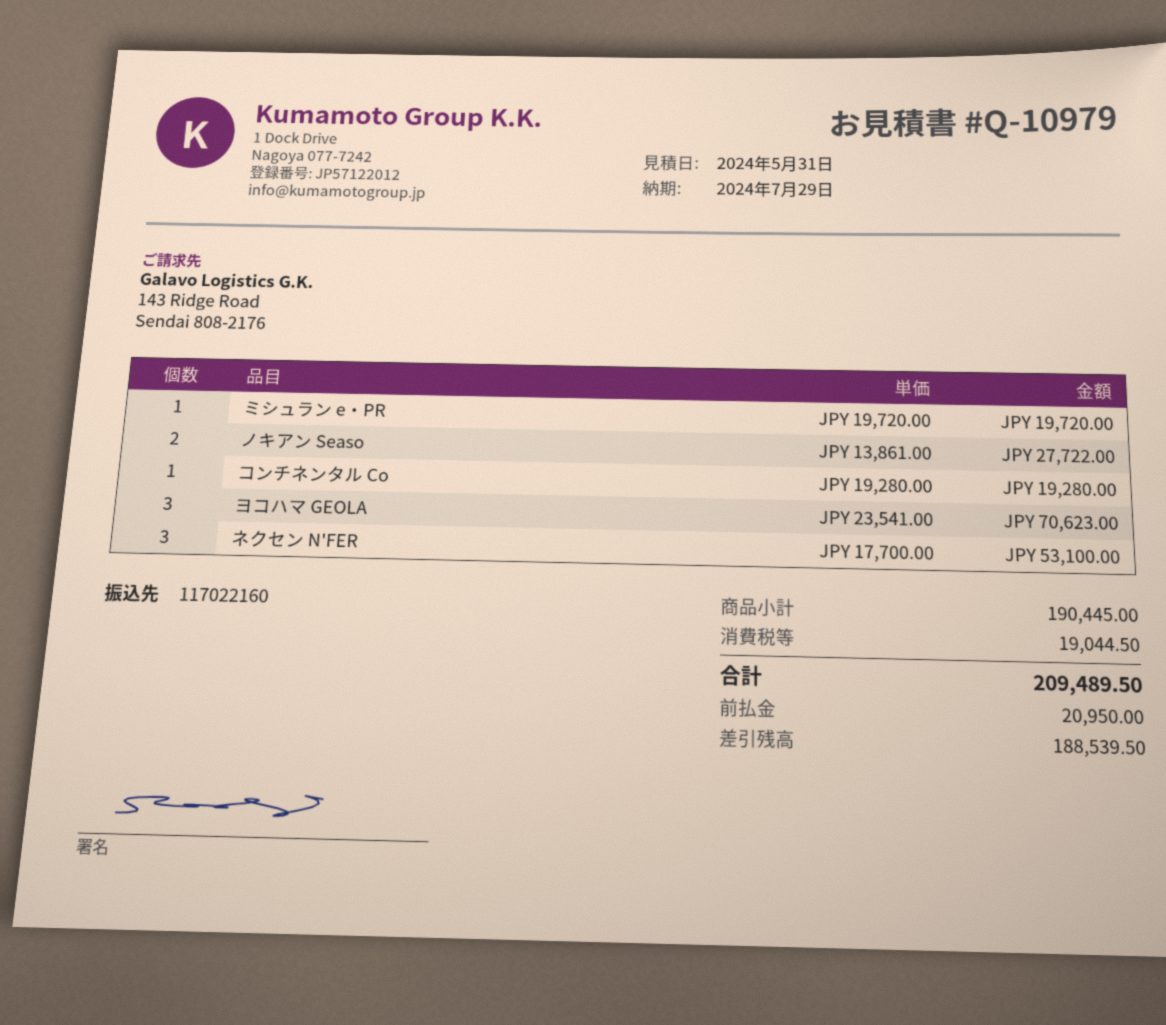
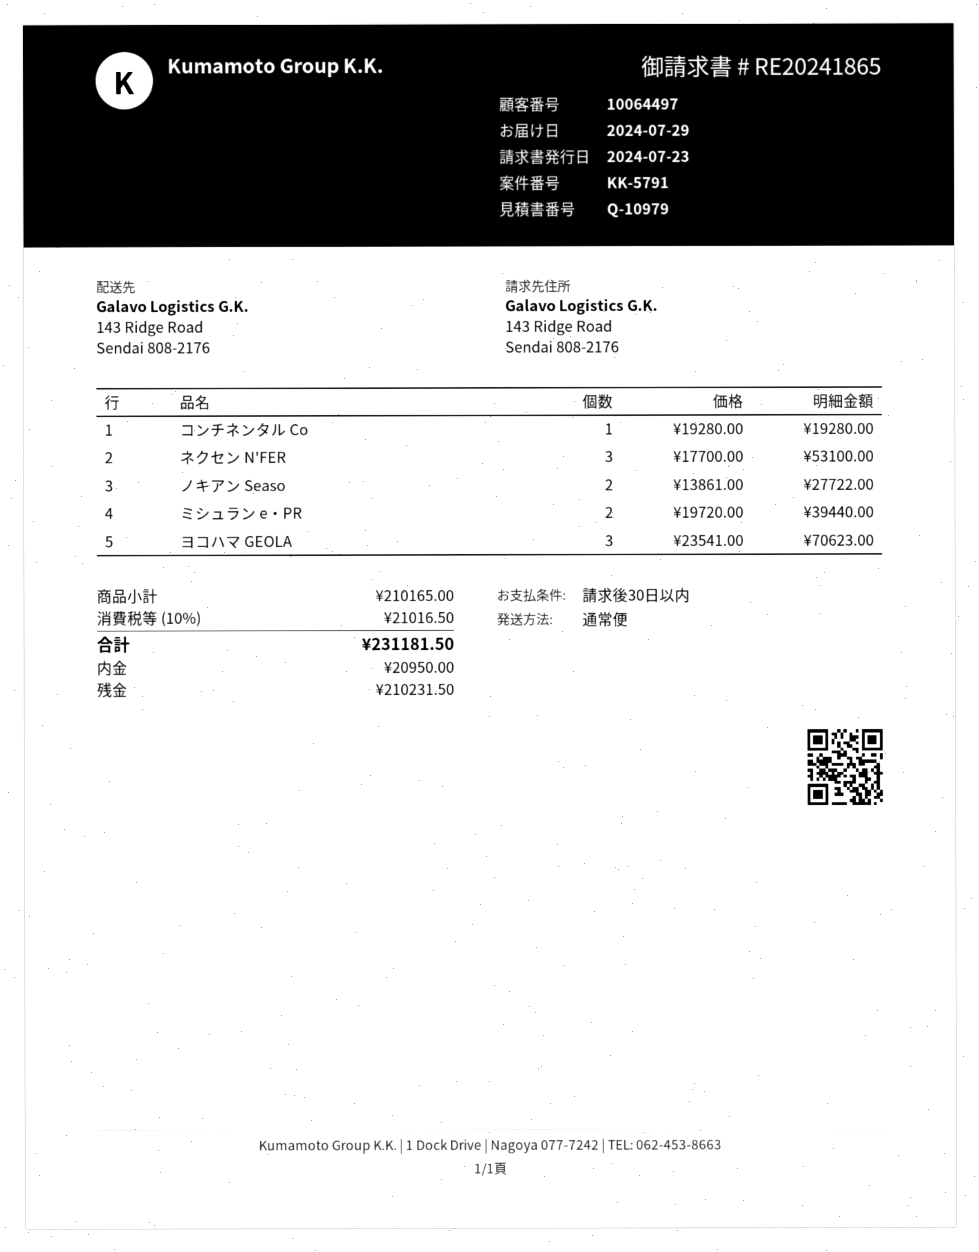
ミシュラン e・PR: 1 x 19720.00 = 19720.00 -> 2 x 19720.00 = 39440.00
subtotal: 190445.00 -> 210165.00
tax: 19044.50 -> 21016.50
total: 209489.50 -> 231181.50
balance: 188539.50 -> 210231.50

